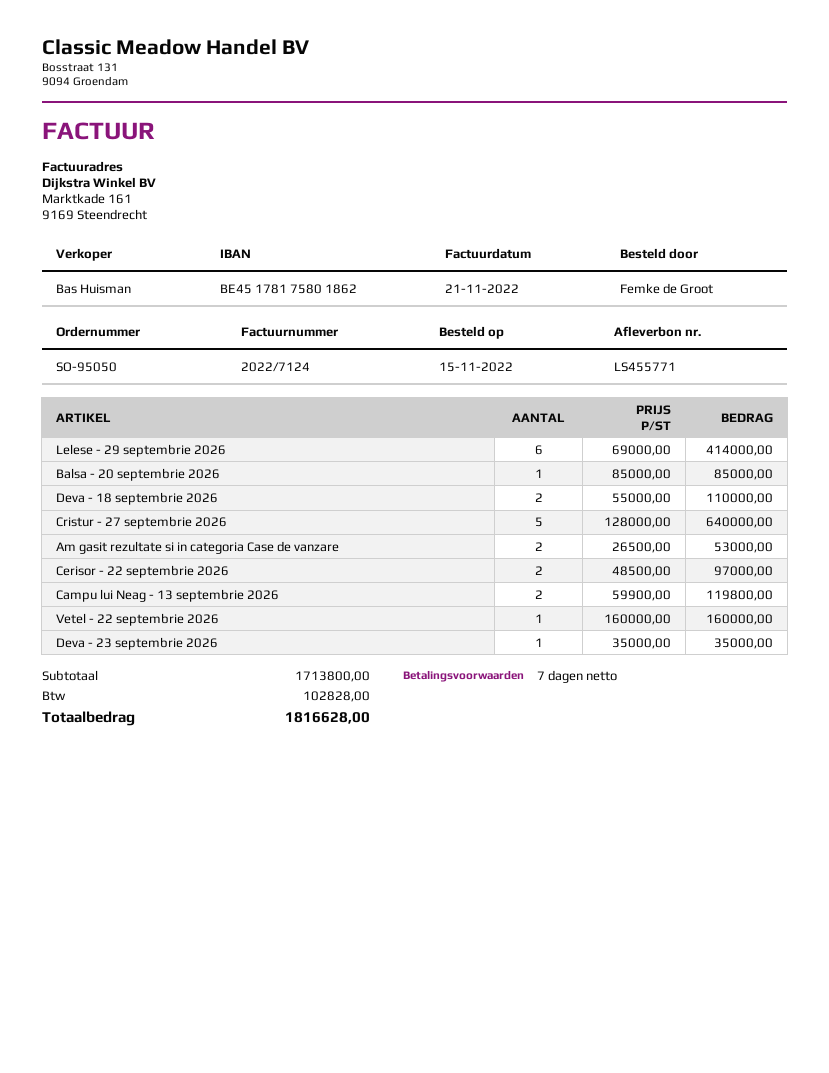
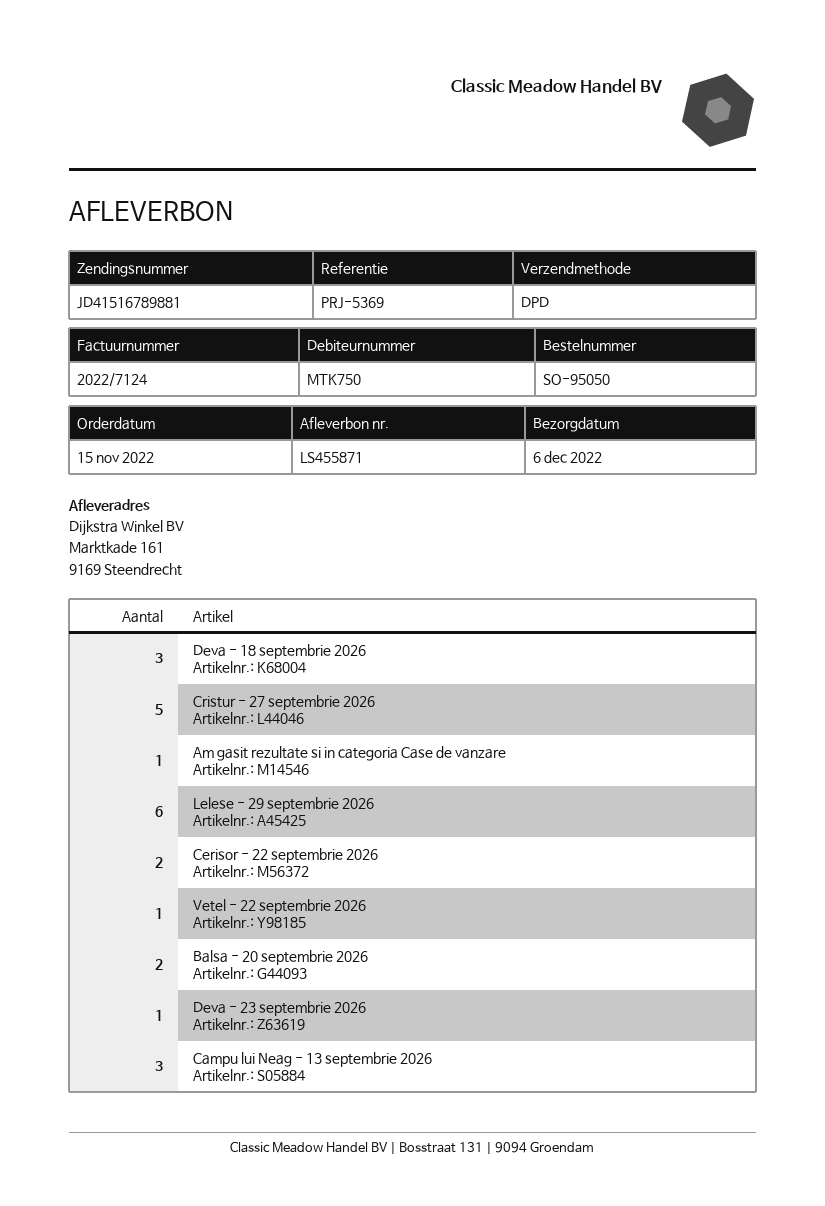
delivery note number: LS455771 -> LS455871
Balsa - 20 septembrie 2026: 1 -> 2
Deva - 18 septembrie 2026: 2 -> 3
Am gasit rezultate si in categoria Case de vanzare: 2 -> 1
Campu lui Neag - 13 septembrie 2026: 2 -> 3

